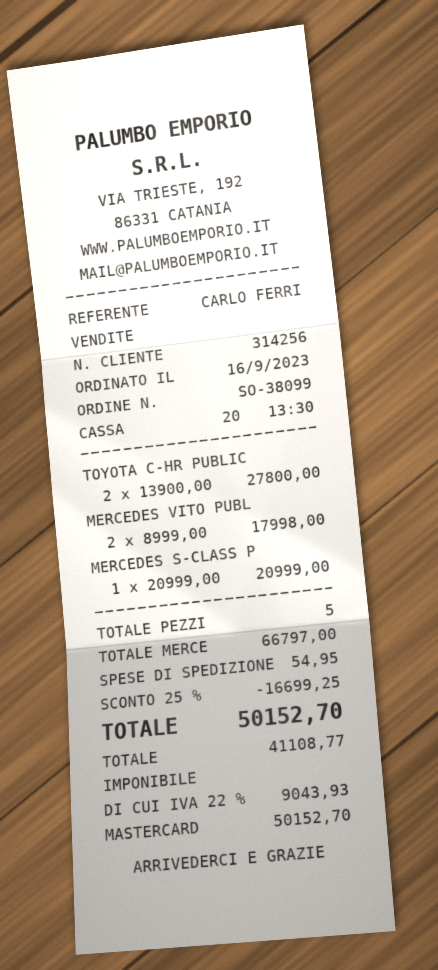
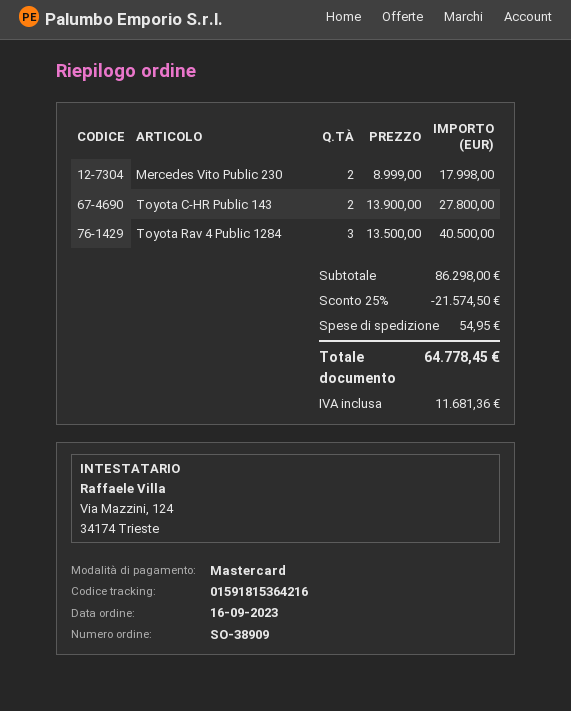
order number: SO-38099 -> SO-38909
MERCEDES S-CLASS P: 1 x 20999.00 = 20999.00 -> none
Toyota Rav 4 Public 1284: none -> 3 x 13500.00 = 40500.00
subtotal: 66797.00 -> 86298.00
discount: 25% = 16699.25 -> 25% = 21574.50
tax: 9043.93 -> 11681.36
total: 50152.70 -> 64778.45

